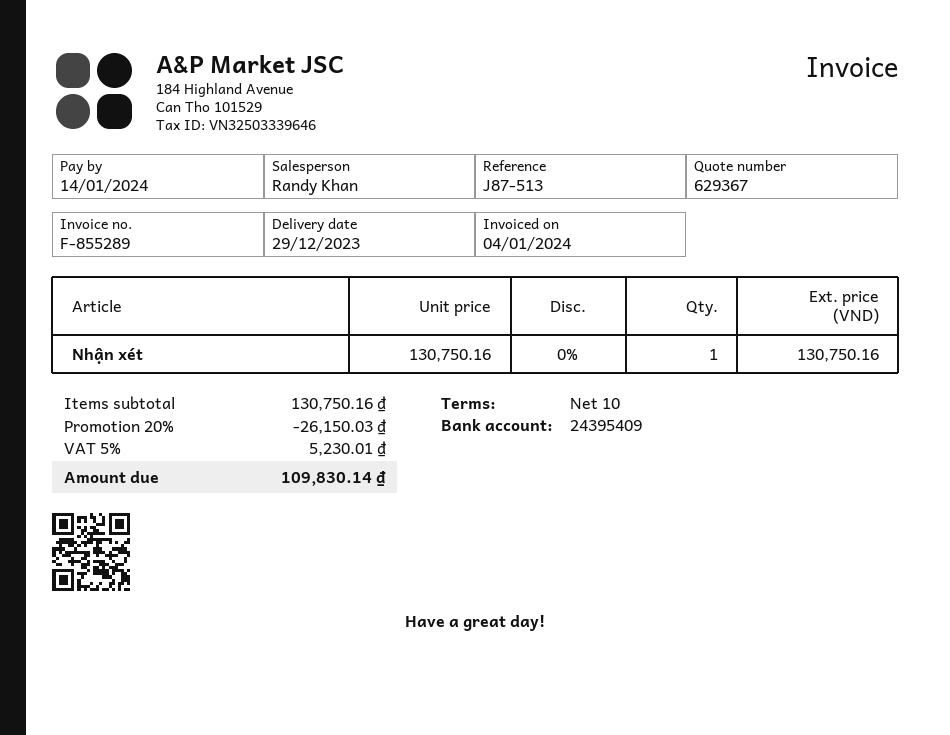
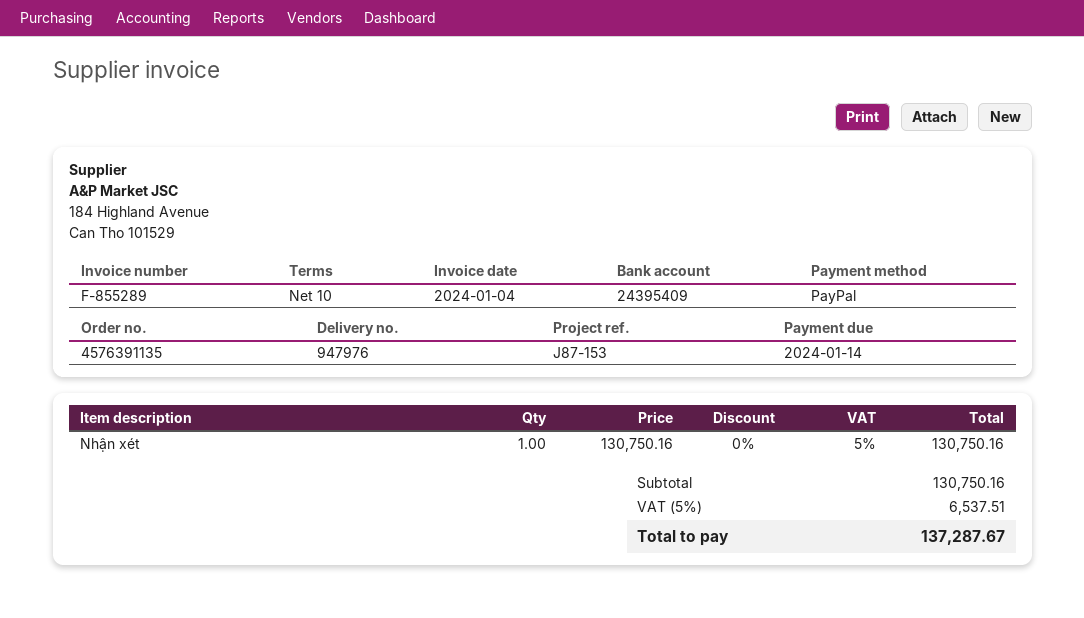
reference: J87-513 -> J87-153
discount: 20% = 26150.03 -> none
tax: 5% = 5230.01 -> 5% = 6537.51
total: 109830.14 -> 137287.67

